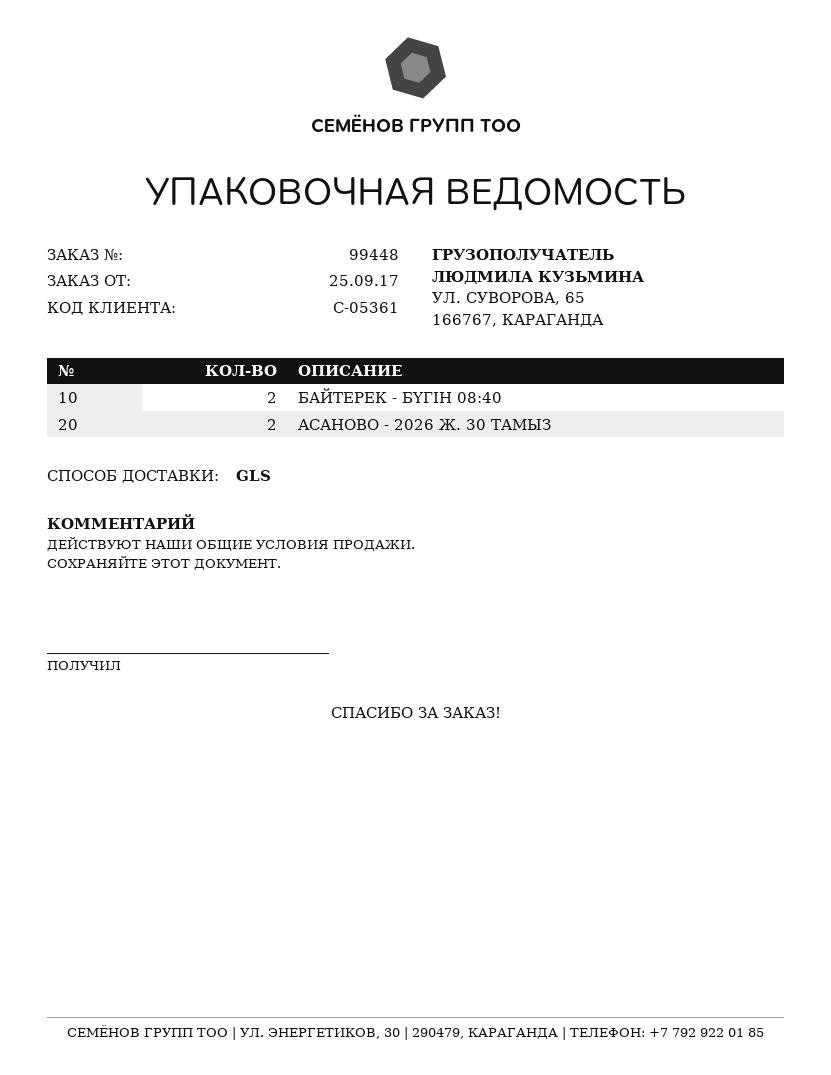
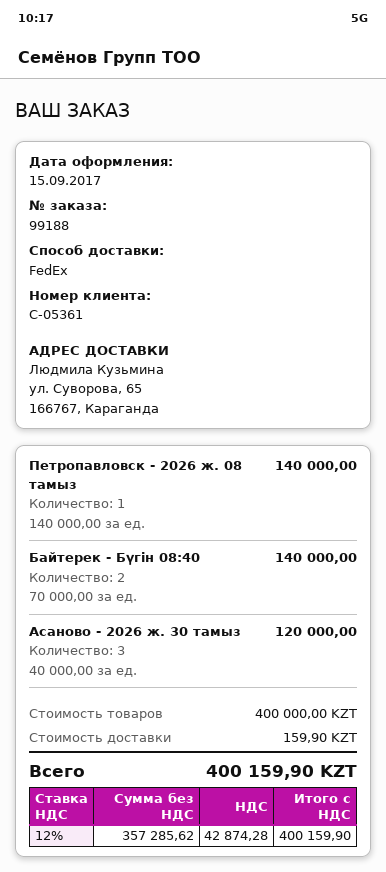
order number: 99448 -> 99188
order date: 2017-09-25 -> 2017-09-15
shipping method: GLS -> FedEx
АСАНОВО - 2026 Ж. 30 ТАМЫЗ: 2 -> 3
Петропавловск - 2026 ж. 08 тамыз: none -> 1

